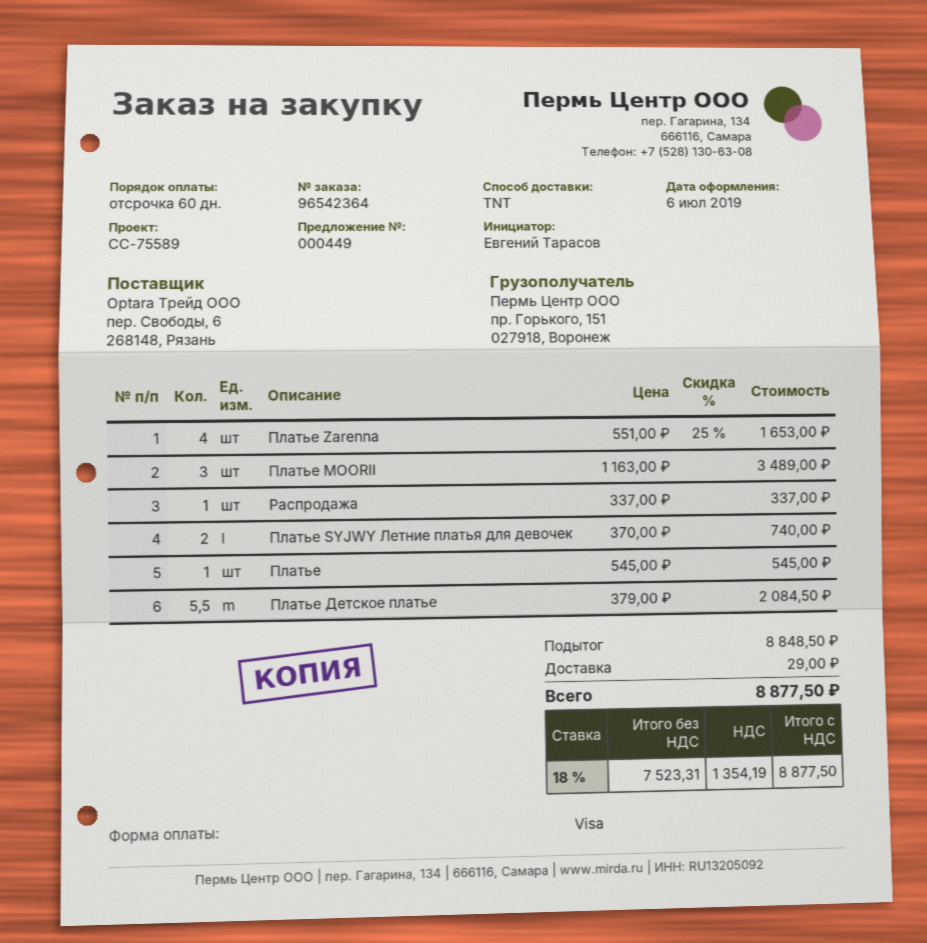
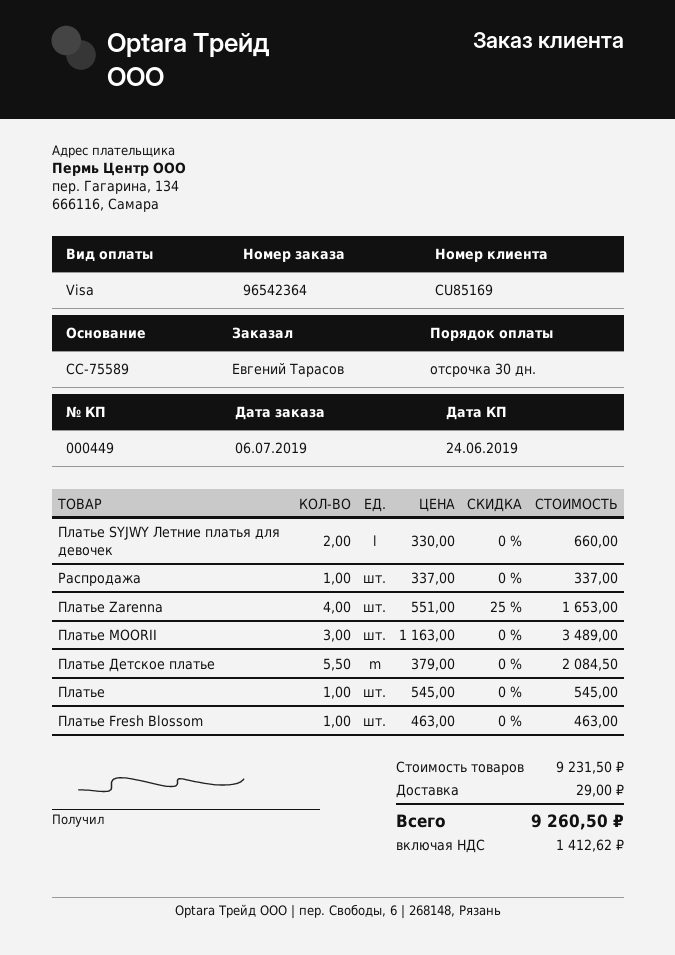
payment terms: 60 days -> 30 days
Платье SYJWY Летние платья для девочек: 2 x 370.00 = 740.00 -> 2 x 330.00 = 660.00
Платье Fresh Blossom: none -> 1 x 463.00 = 463.00
subtotal: 8848.50 -> 9231.50
tax: 1354.19 -> 1412.62
total: 8877.50 -> 9260.50

